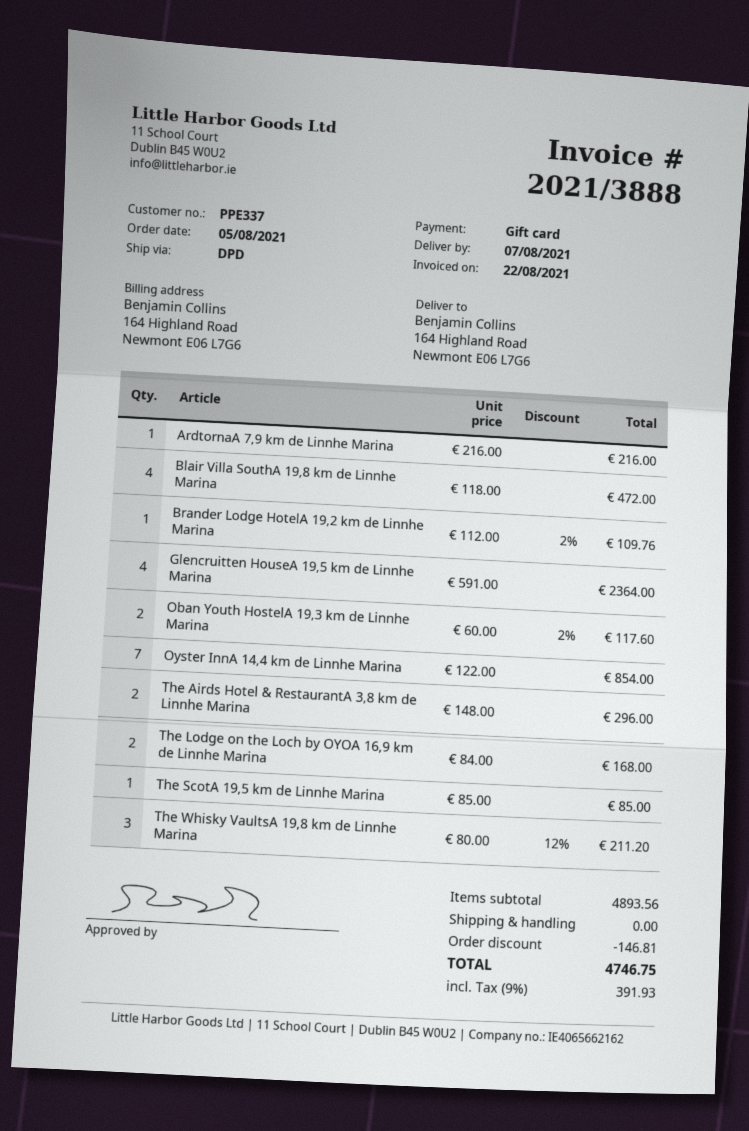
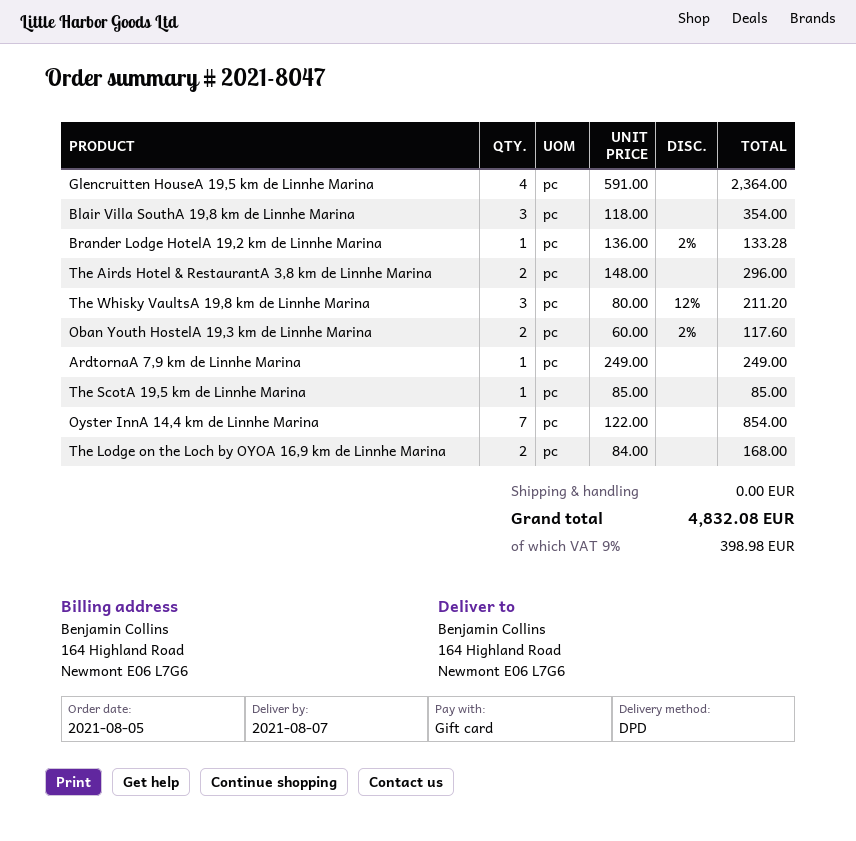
ArdtornaA 7,9 km de Linnhe Marina: 1 x 216.00 = 216.00 -> 1 x 249.00 = 249.00
Blair Villa SouthA 19,8 km de Linnhe Marina: 4 x 118.00 = 472.00 -> 3 x 118.00 = 354.00
Brander Lodge HotelA 19,2 km de Linnhe Marina: 1 x 112.00 - 2% = 109.76 -> 1 x 136.00 - 2% = 133.28
discount: 146.81 -> none
tax: 9% = 391.93 -> 9% = 398.98
total: 4746.75 -> 4832.08

